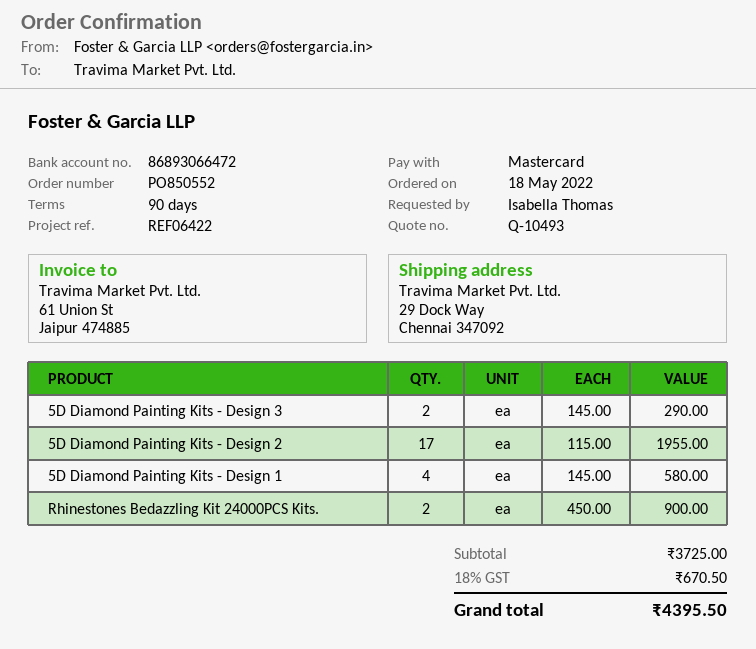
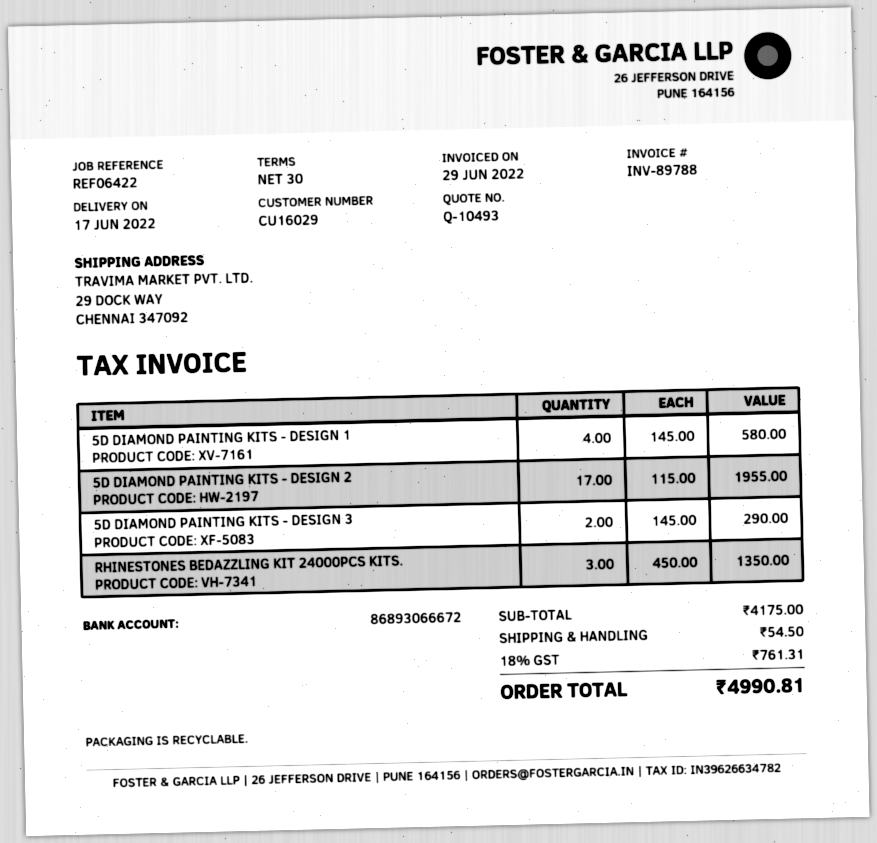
payment terms: 90 days -> 30 days
bank account: 86893066472 -> 86893066672
Rhinestones Bedazzling Kit 24000PCS Kits.: 2 x 450.00 = 900.00 -> 3 x 450.00 = 1350.00
subtotal: 3725.00 -> 4175.00
shipping: none -> 54.50
tax: 18% = 670.50 -> 18% = 761.31
total: 4395.50 -> 4990.81

